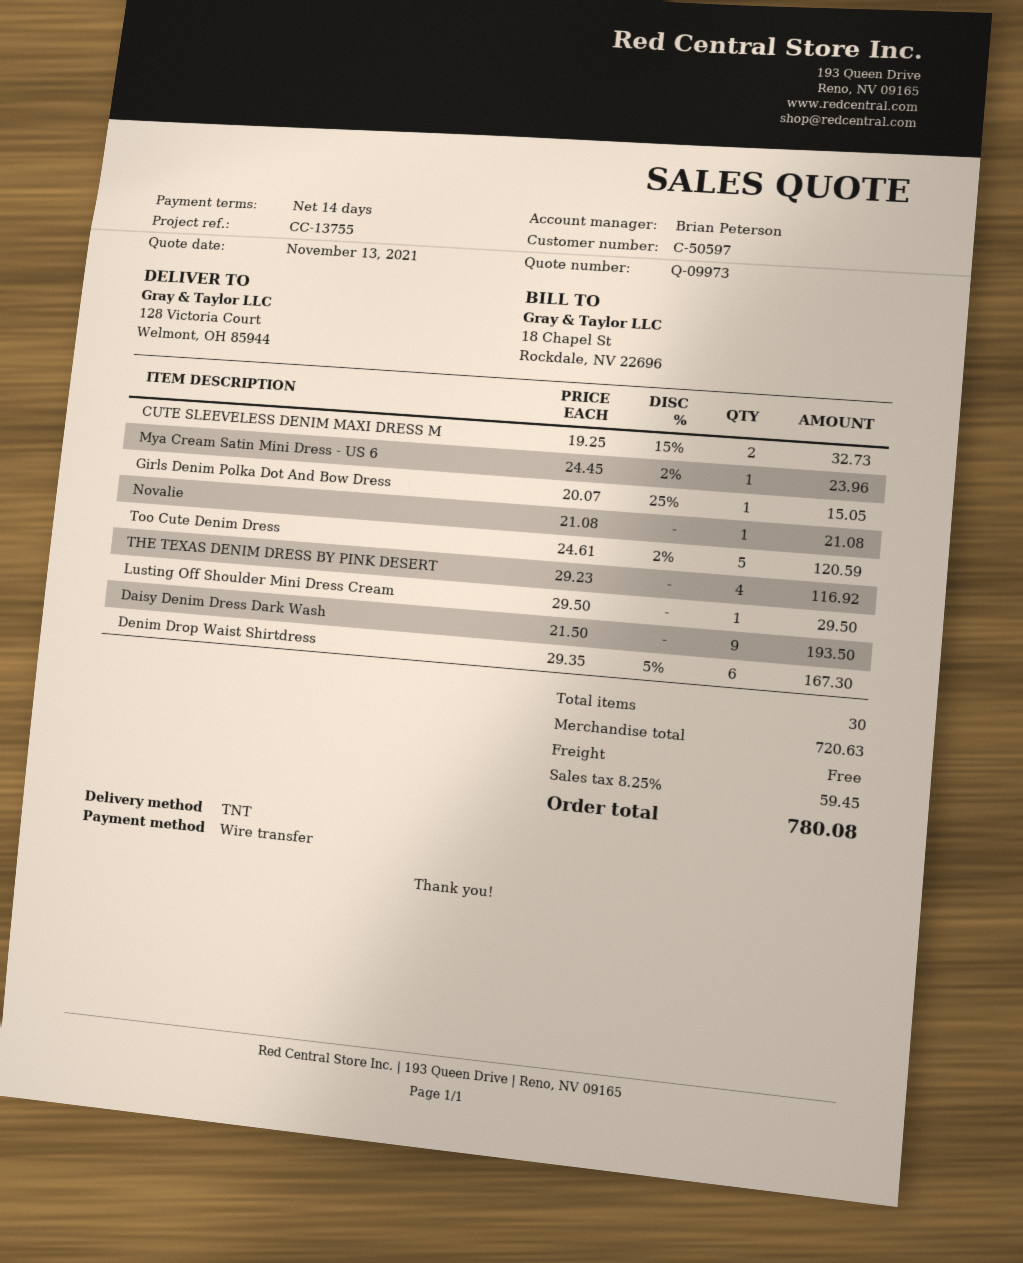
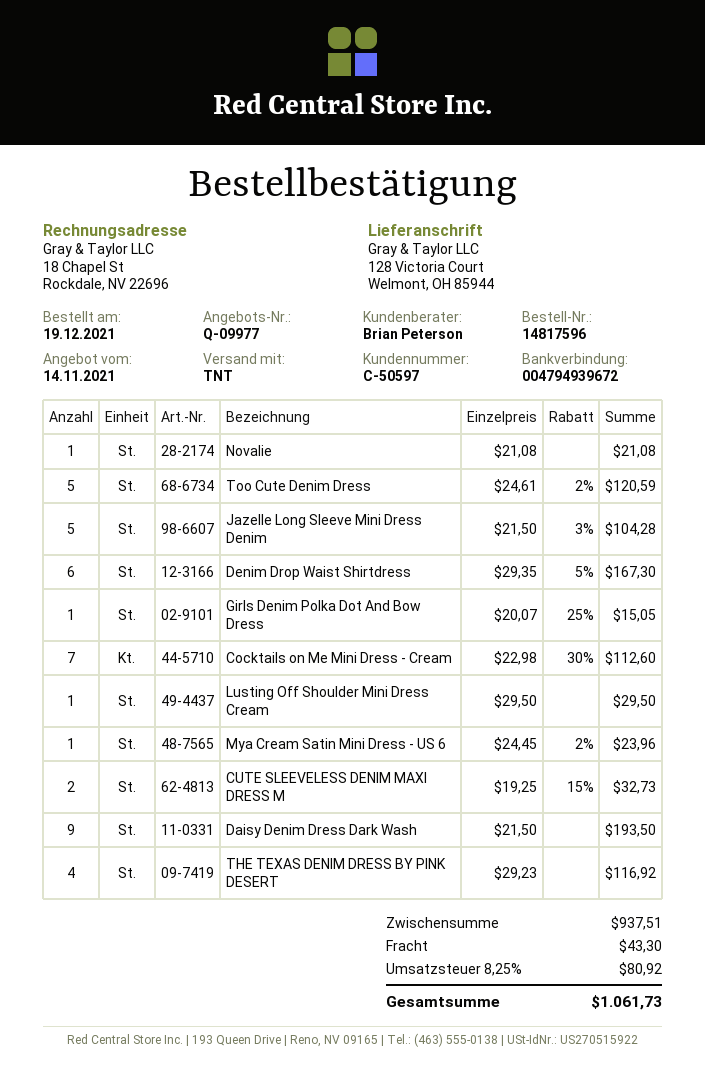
quote number: Q-09973 -> Q-09977
quote date: 2021-11-13 -> 2021-11-14
Jazelle Long Sleeve Mini Dress Denim: none -> 5 x 21.50 - 3% = 104.28
Cocktails on Me Mini Dress - Cream: none -> 7 x 22.98 - 30% = 112.60
subtotal: 720.63 -> 937.51
shipping: 0.00 -> 43.30
tax: 8.25% = 59.45 -> 8.25% = 80.92
total: 780.08 -> 1061.73

